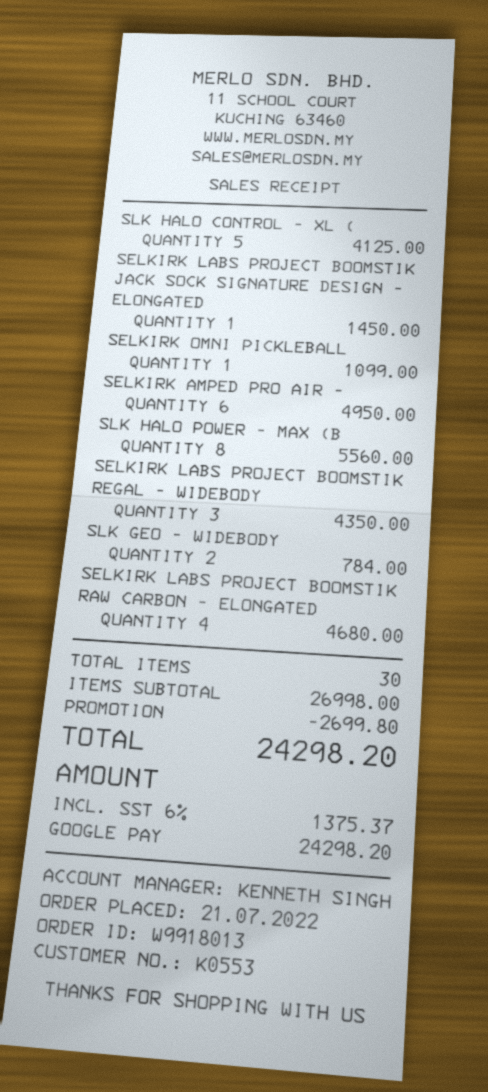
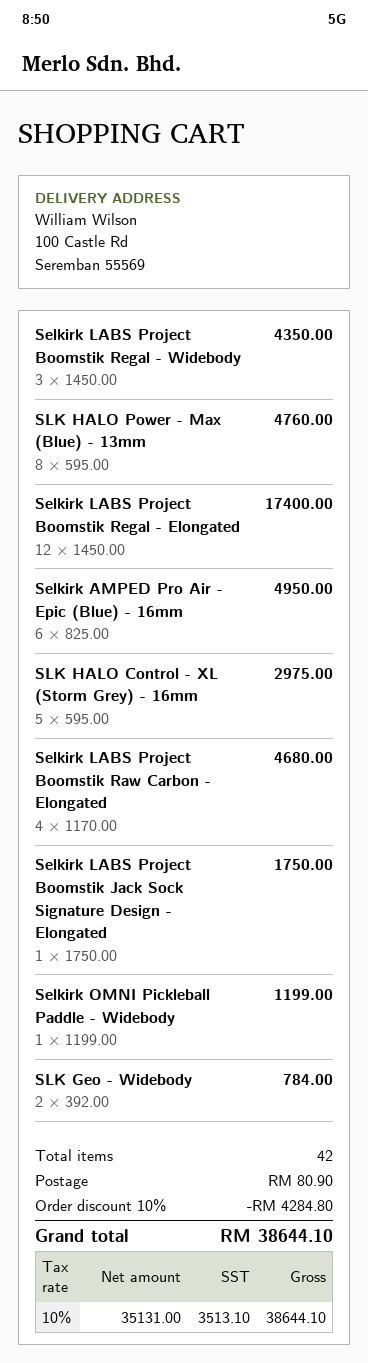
SLK HALO CONTROL - XL (: 5 for 4125.00 -> 5 for 2975.00
SELKIRK LABS PROJECT BOOMSTIK JACK SOCK SIGNATURE DESIGN - ELONGATED: 1 for 1450.00 -> 1 for 1750.00
SELKIRK OMNI PICKLEBALL: 1 for 1099.00 -> 1 for 1199.00
SLK HALO POWER - MAX (B: 8 for 5560.00 -> 8 for 4760.00
Selkirk LABS Project Boomstik Regal - Elongated: none -> 12 for 17400.00
total quantity: 30 -> 42
discount: 2699.80 -> 4284.80
shipping: none -> 80.90
tax: 6% = 1375.37 -> 10% = 3513.10
total: 24298.20 -> 38644.10

